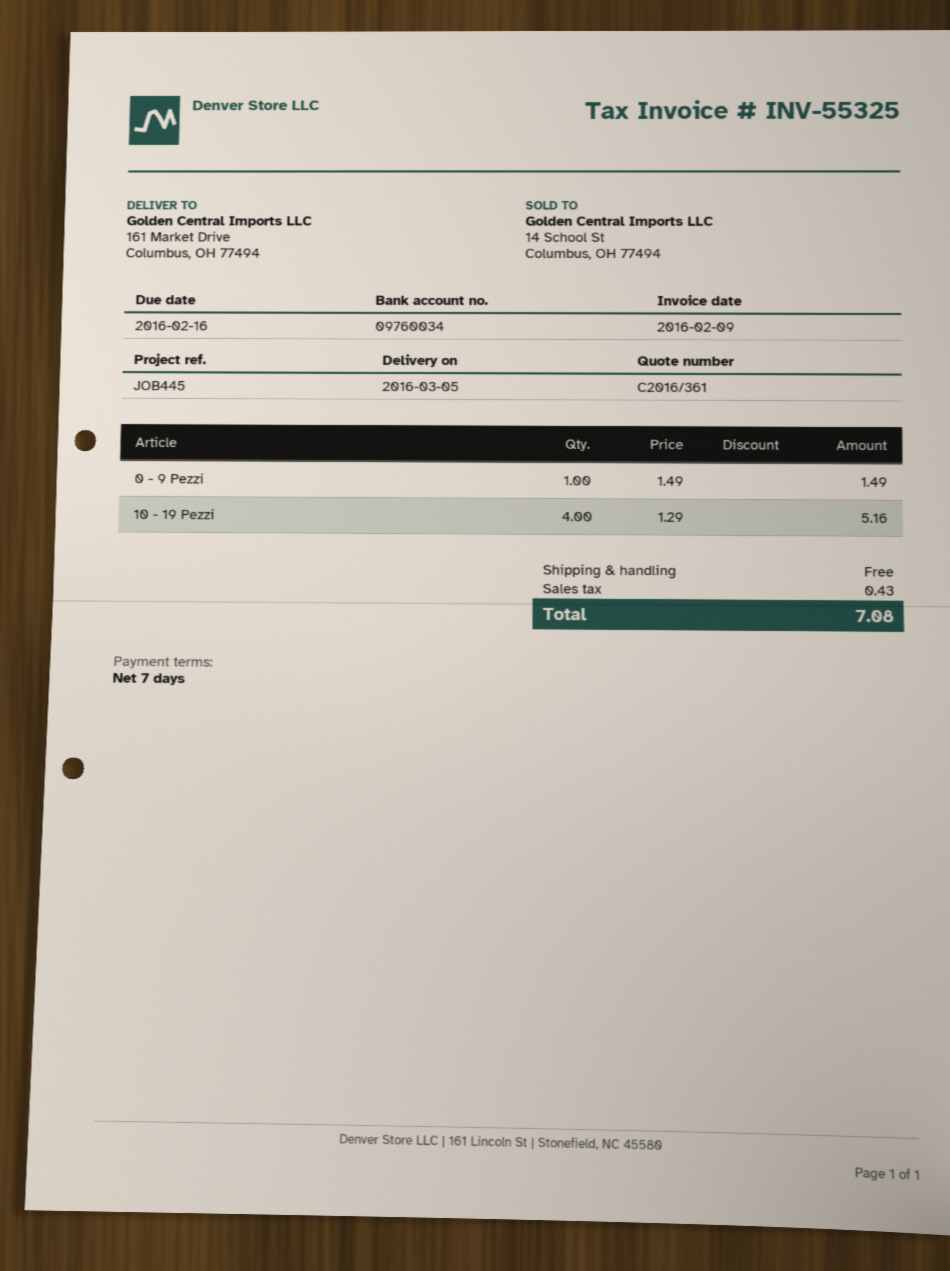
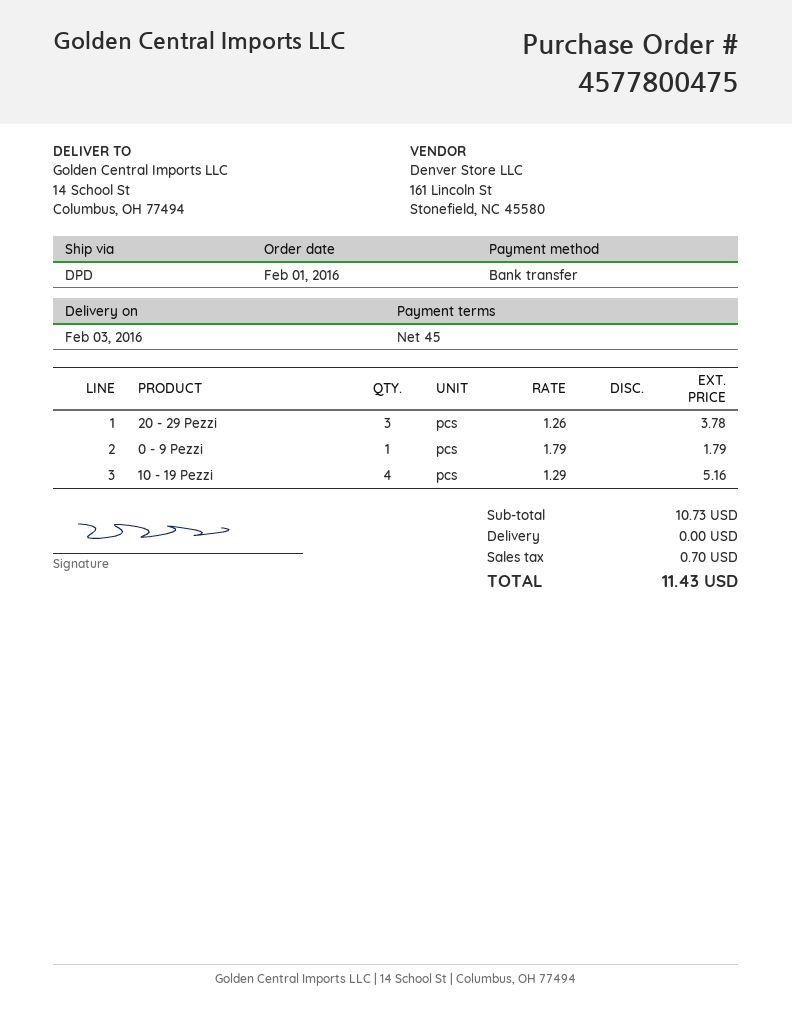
delivery date: 2016-03-05 -> 2016-02-03
payment terms: 7 days -> 45 days
ship to: 161 Market Drive, Columbus, OH 77494 -> 14 School St, Columbus, OH 77494
0 - 9 Pezzi: 1 x 1.49 = 1.49 -> 1 x 1.79 = 1.79
20 - 29 Pezzi: none -> 3 x 1.26 = 3.78
tax: 0.43 -> 0.70
total: 7.08 -> 11.43

